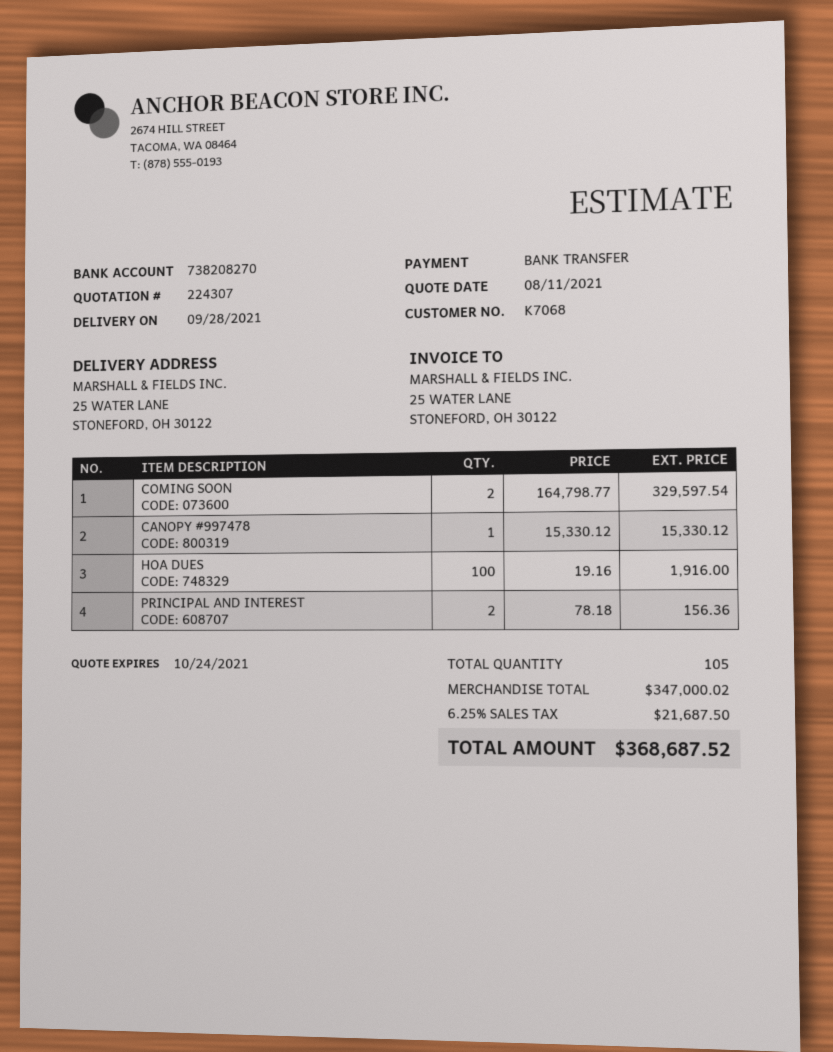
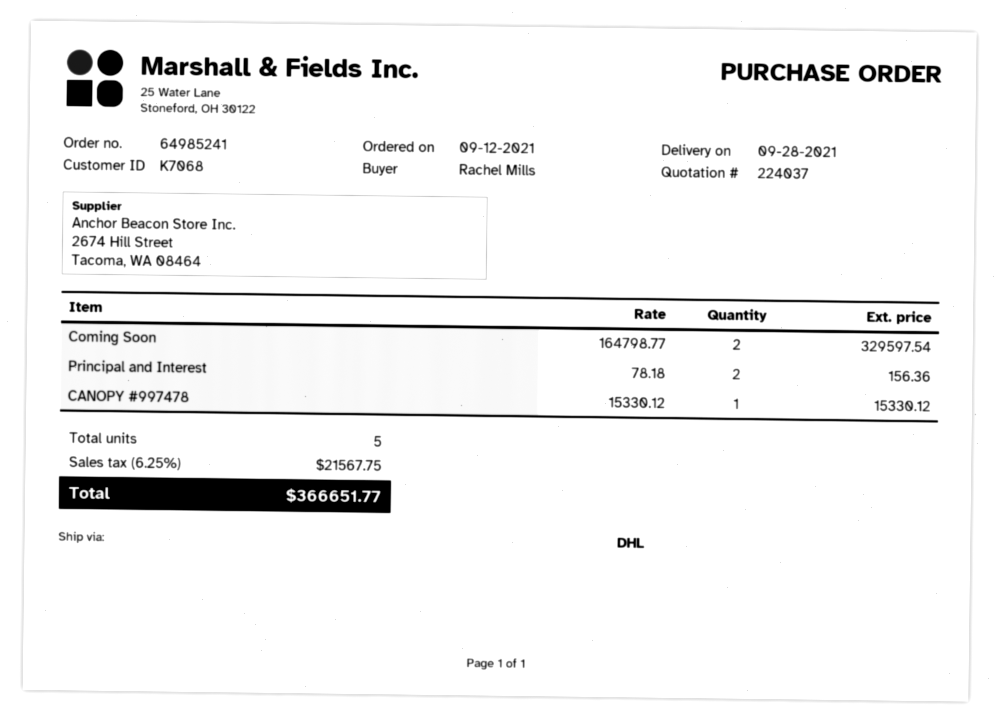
quote number: 224307 -> 224037
HOA DUES: 100 x 19.16 = 1916.00 -> none
total quantity: 105 -> 5
tax: 6.25% = 21687.50 -> 6.25% = 21567.75
total: 368687.52 -> 366651.77

